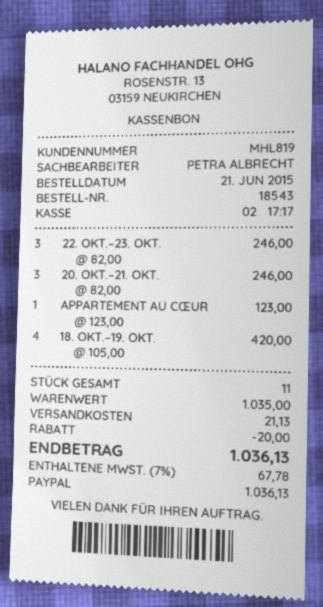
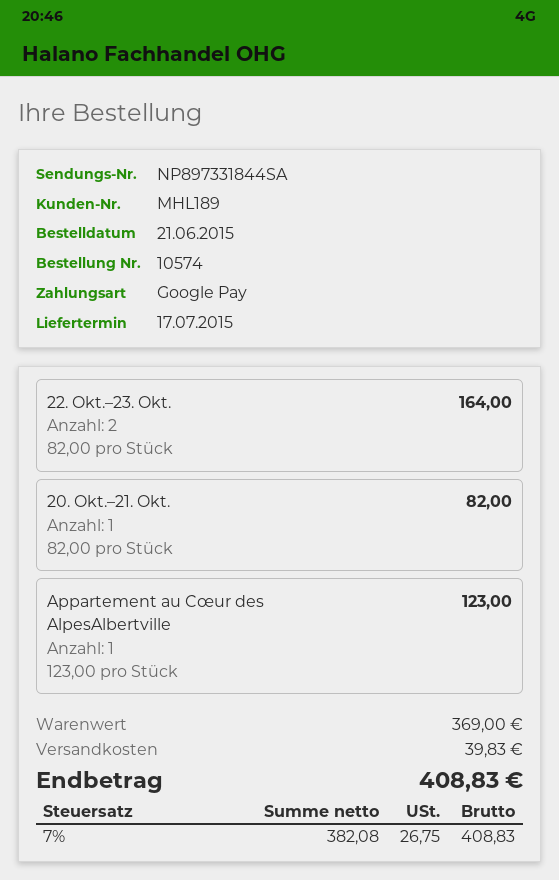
order number: 18543 -> 10574
customer number: MHL819 -> MHL189
payment method: PayPal -> Google Pay
22. OKT.–23. OKT.: 3 x 82.00 = 246.00 -> 2 x 82.00 = 164.00
20. OKT.–21. OKT.: 3 x 82.00 = 246.00 -> 1 x 82.00 = 82.00
18. OKT.–19. OKT.: 4 x 105.00 = 420.00 -> none
subtotal: 1035.00 -> 369.00
discount: 20.00 -> none
shipping: 21.13 -> 39.83
tax: 7% = 67.78 -> 7% = 26.75
total: 1036.13 -> 408.83

